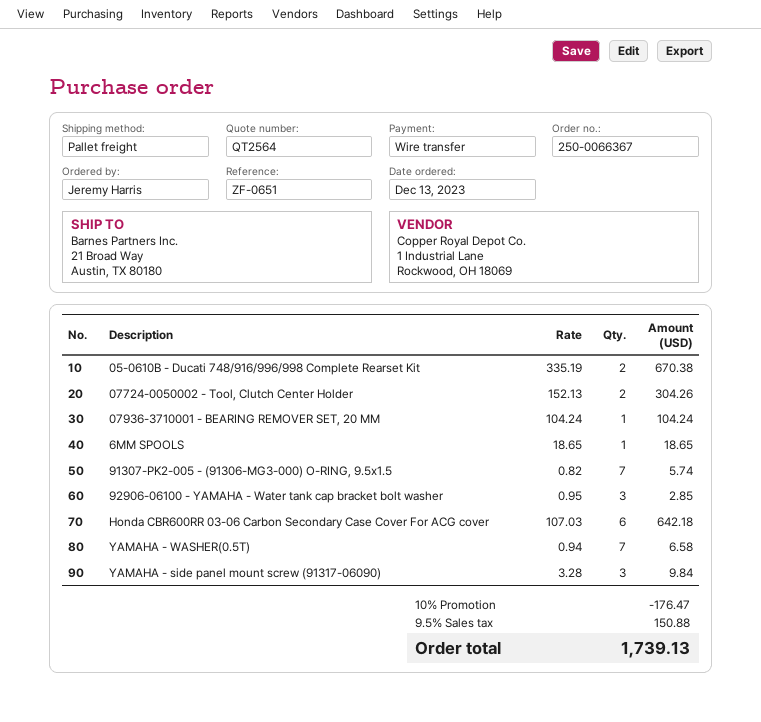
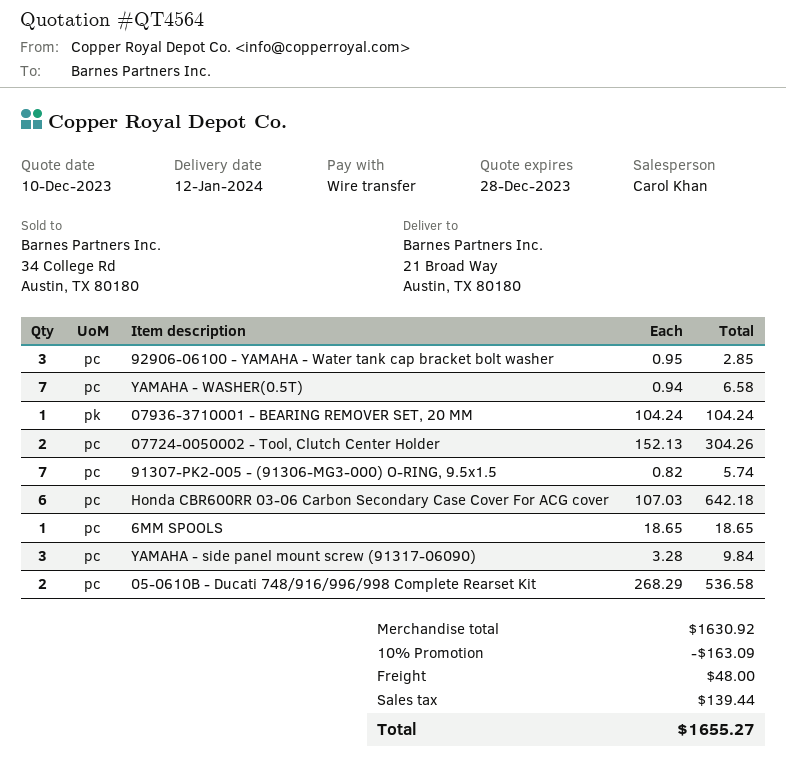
quote number: QT2564 -> QT4564
05-0610B - Ducati 748/916/996/998 Complete Rearset Kit: 2 x 335.19 = 670.38 -> 2 x 268.29 = 536.58
discount: 10% = 176.47 -> 10% = 163.09
shipping: none -> 48.00
tax: 150.88 -> 139.44
total: 1739.13 -> 1655.27

